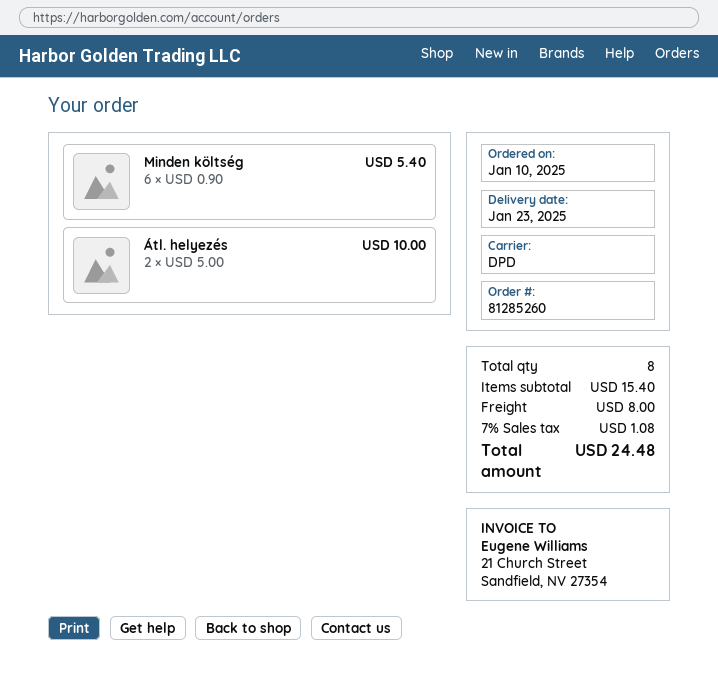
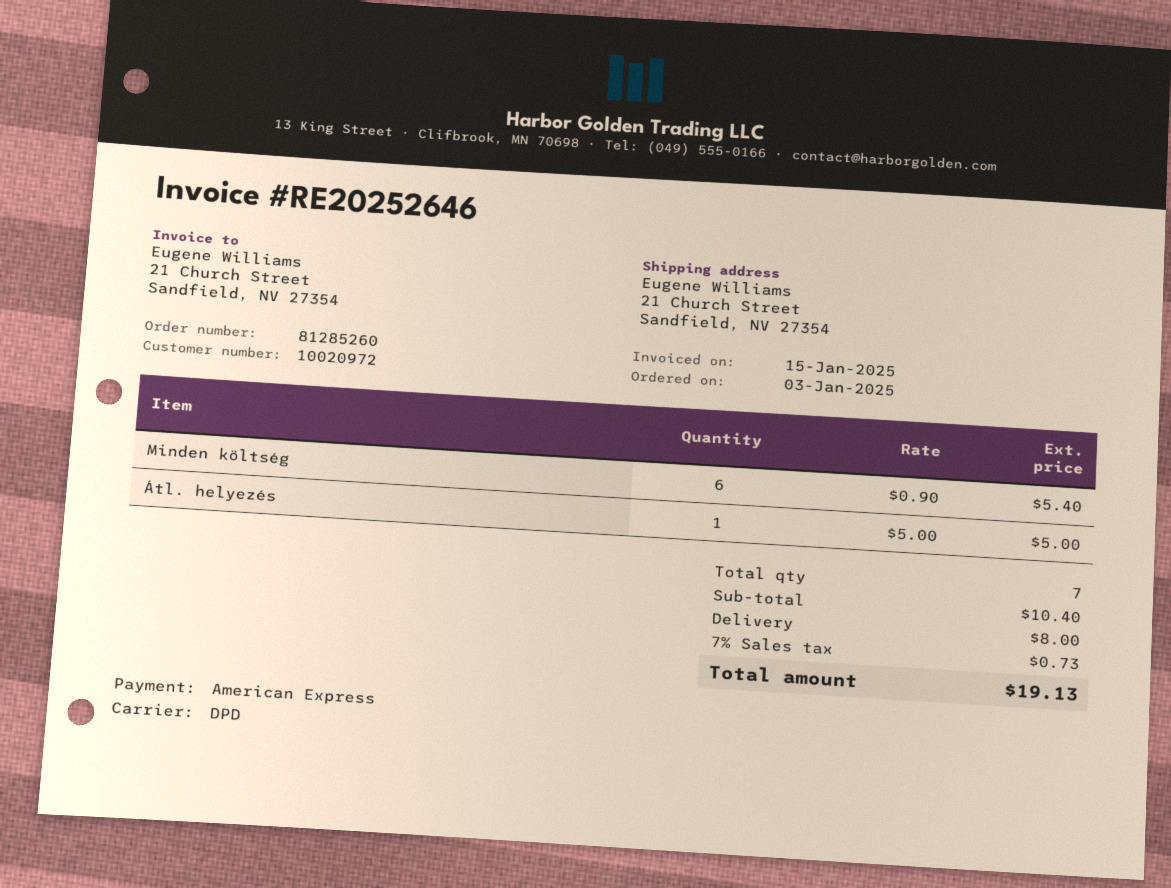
order date: 2025-01-10 -> 2025-01-03
Átl. helyezés: 2 x 5.00 = 10.00 -> 1 x 5.00 = 5.00
total quantity: 8 -> 7
subtotal: 15.40 -> 10.40
tax: 7% = 1.08 -> 7% = 0.73
total: 24.48 -> 19.13

